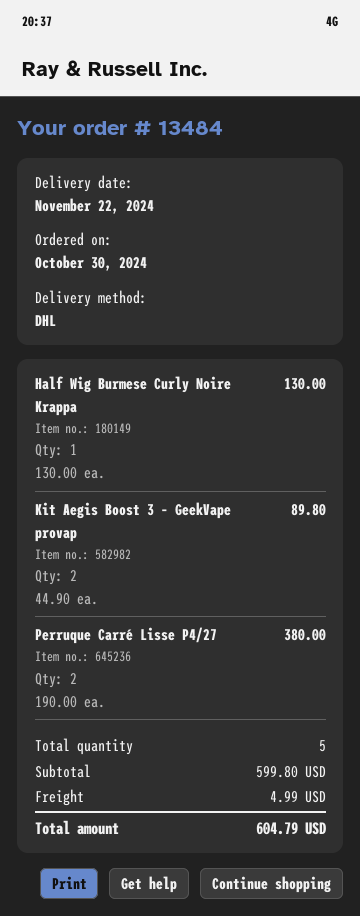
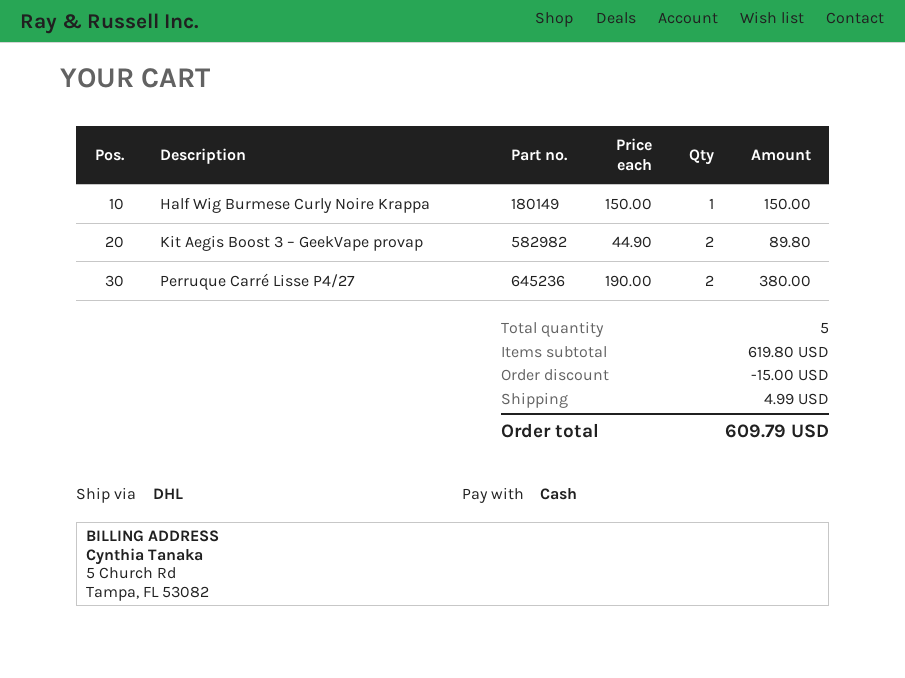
Half Wig Burmese Curly Noire Krappa: 1 x 130.00 = 130.00 -> 1 x 150.00 = 150.00
subtotal: 599.80 -> 619.80
discount: none -> 15.00
total: 604.79 -> 609.79

